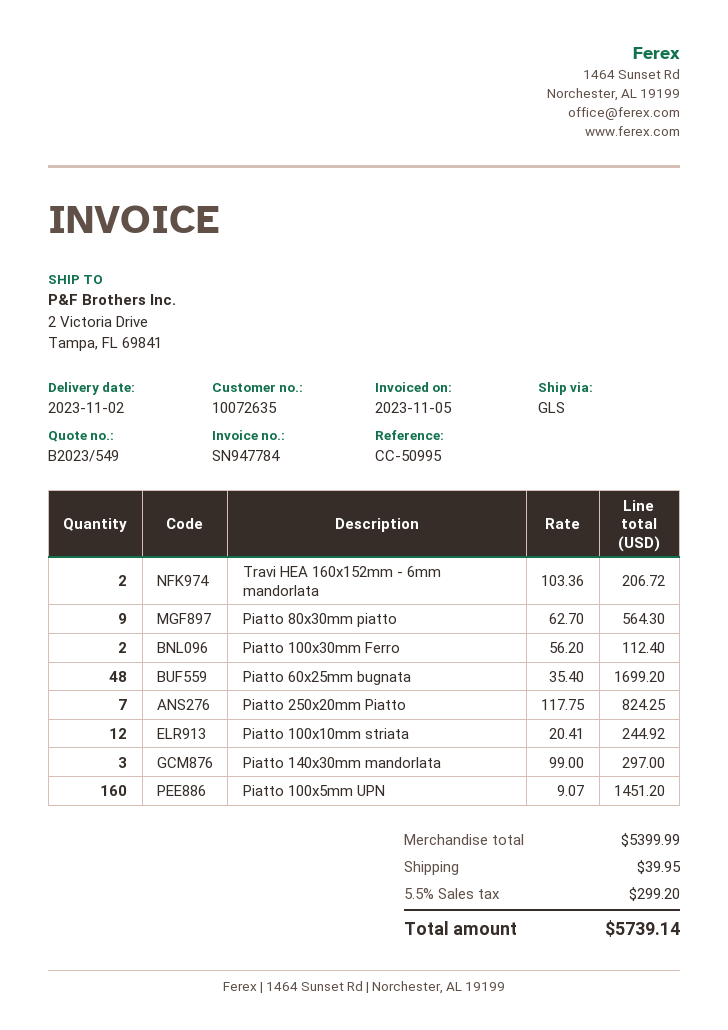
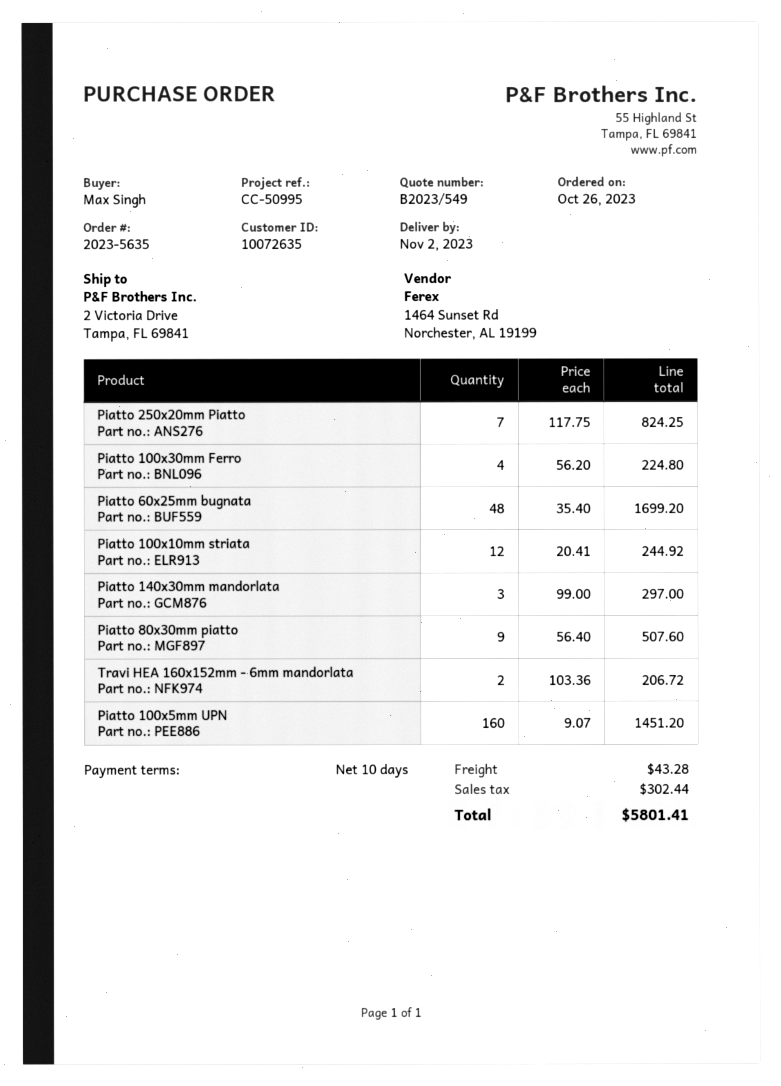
Piatto 80x30mm piatto: 9 x 62.70 = 564.30 -> 9 x 56.40 = 507.60
Piatto 100x30mm Ferro: 2 x 56.20 = 112.40 -> 4 x 56.20 = 224.80
shipping: 39.95 -> 43.28
tax: 299.20 -> 302.44
total: 5739.14 -> 5801.41

